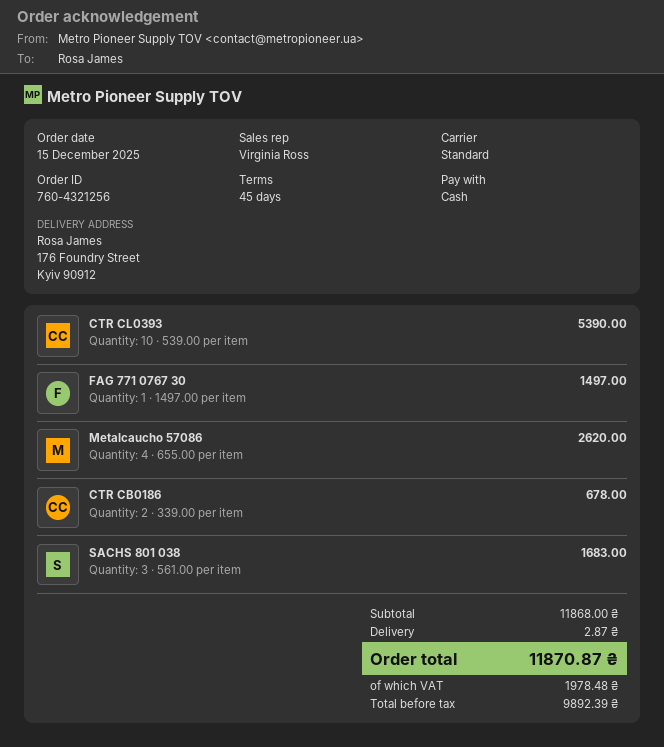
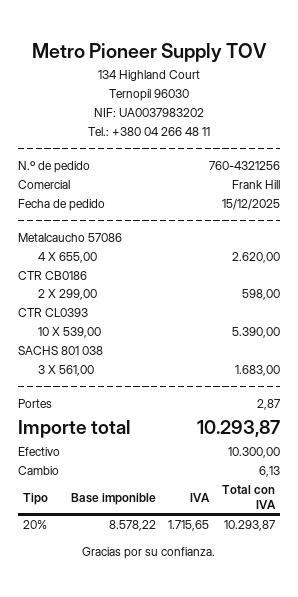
sales rep: Virginia Ross -> Frank Hill
FAG 771 0767 30: 1 x 1497.00 = 1497.00 -> none
CTR CB0186: 2 x 339.00 = 678.00 -> 2 x 299.00 = 598.00
net: 9892.39 -> 8578.22
tax: 1978.48 -> 1715.65
total: 11870.87 -> 10293.87

